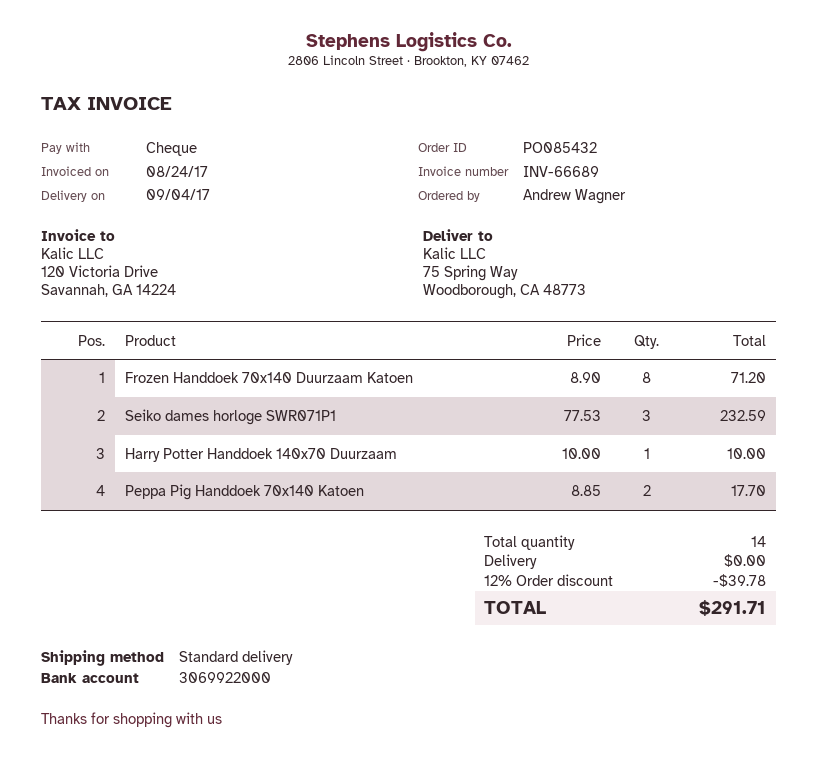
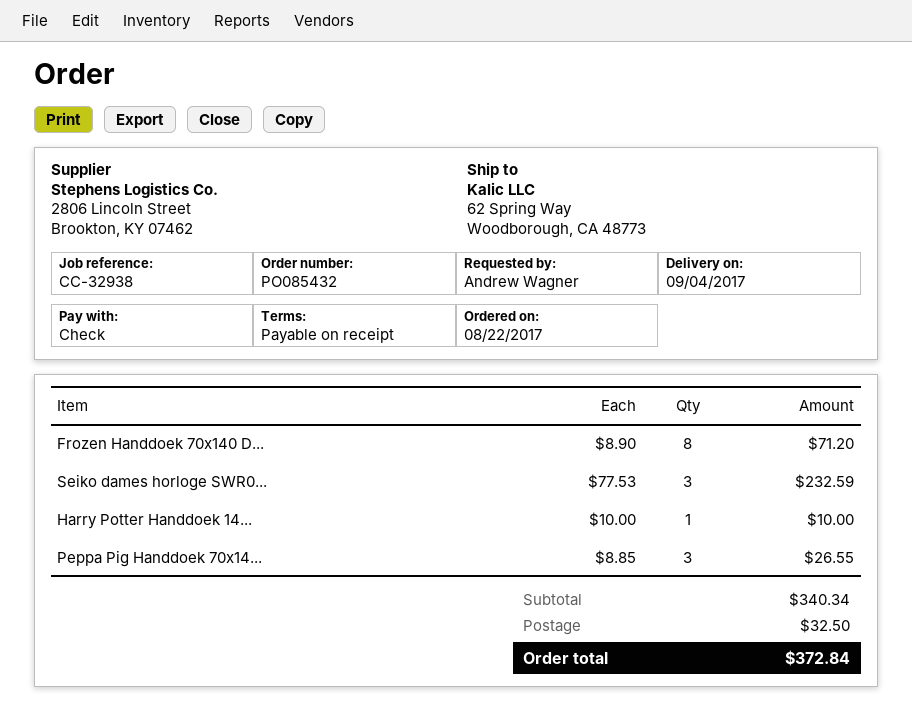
ship to: 75 Spring Way, Woodborough, CA 48773 -> 62 Spring Way, Woodborough, CA 48773
Peppa Pig Handdoek 70x140 Katoen: 2 x 8.85 = 17.70 -> 3 x 8.85 = 26.55
discount: 12% = 39.78 -> none
shipping: 0.00 -> 32.50
total: 291.71 -> 372.84

